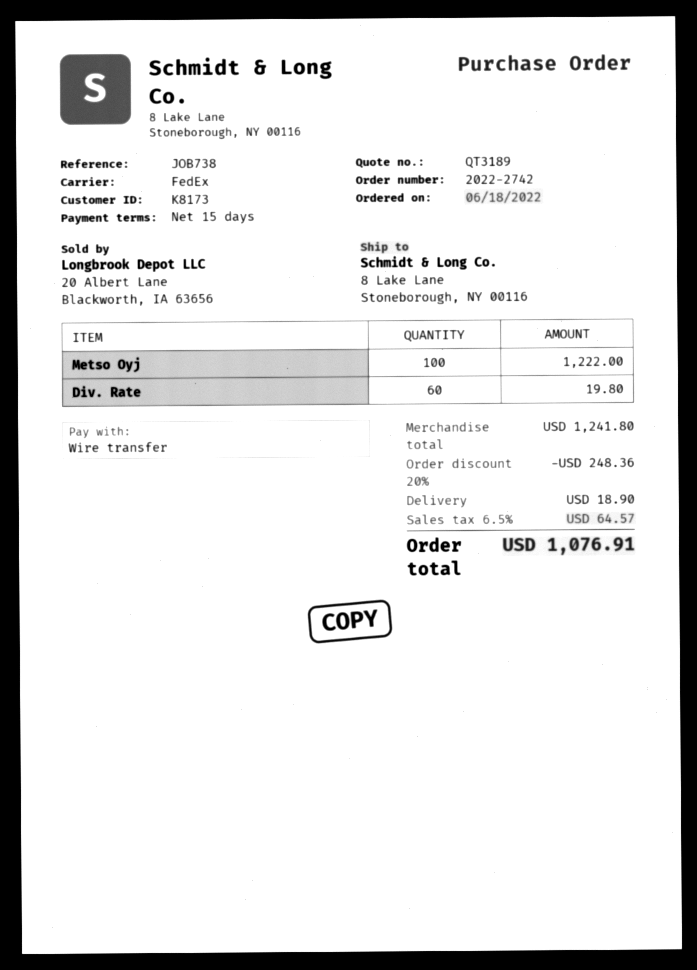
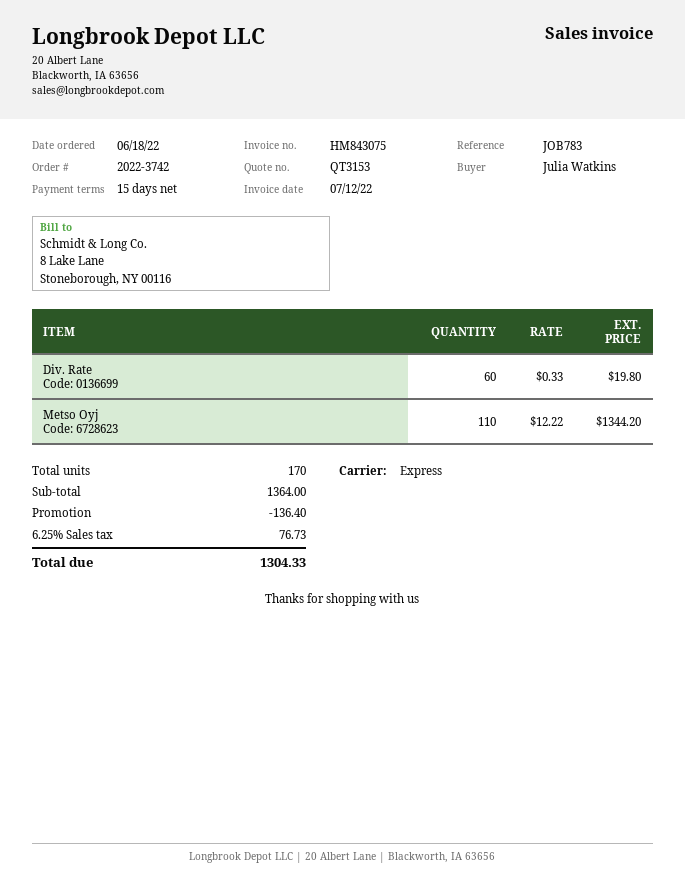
quote number: QT3189 -> QT3153
order number: 2022-2742 -> 2022-3742
reference: JOB738 -> JOB783
shipping method: FedEx -> express
Metso Oyj: 100 for 1222.00 -> 110 for 1344.20
subtotal: 1241.80 -> 1364.00
discount: 248.36 -> 136.40
shipping: 18.90 -> none
tax: 6.5% = 64.57 -> 6.25% = 76.73
total: 1076.91 -> 1304.33

